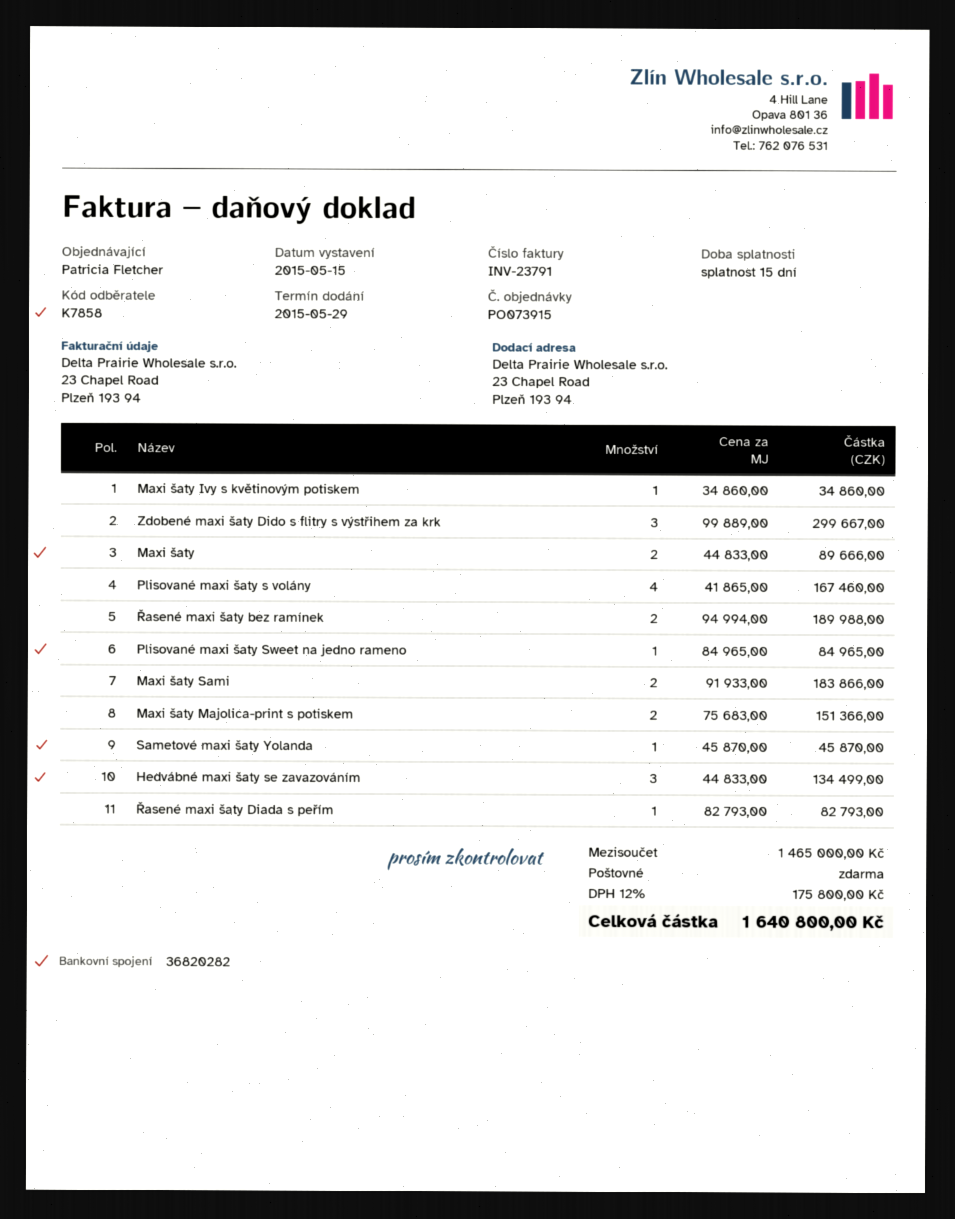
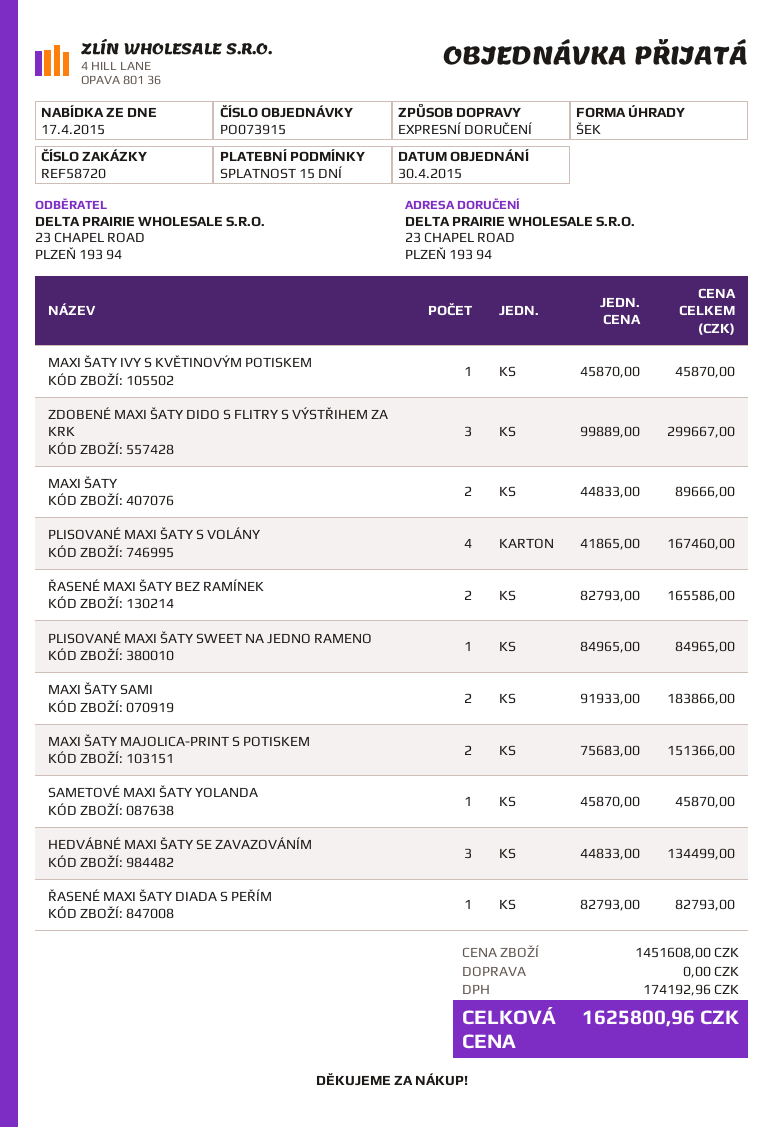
Maxi šaty Ivy s květinovým potiskem: 1 x 34860.00 = 34860.00 -> 1 x 45870.00 = 45870.00
Řasené maxi šaty bez ramínek: 2 x 94994.00 = 189988.00 -> 2 x 82793.00 = 165586.00
subtotal: 1465000.00 -> 1451608.00
tax: 175800.00 -> 174192.96
total: 1640800.00 -> 1625800.96

